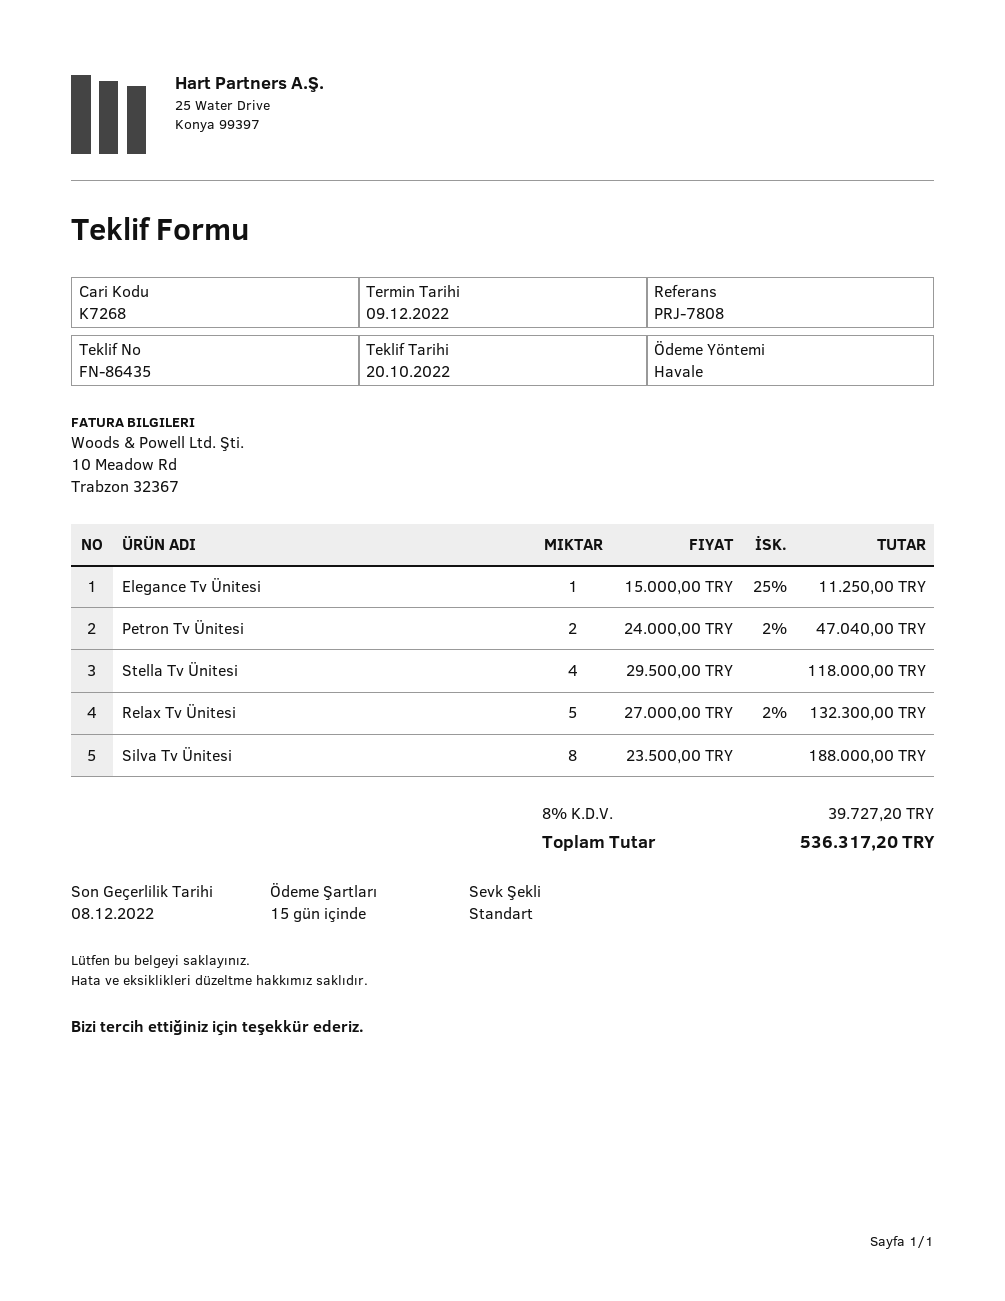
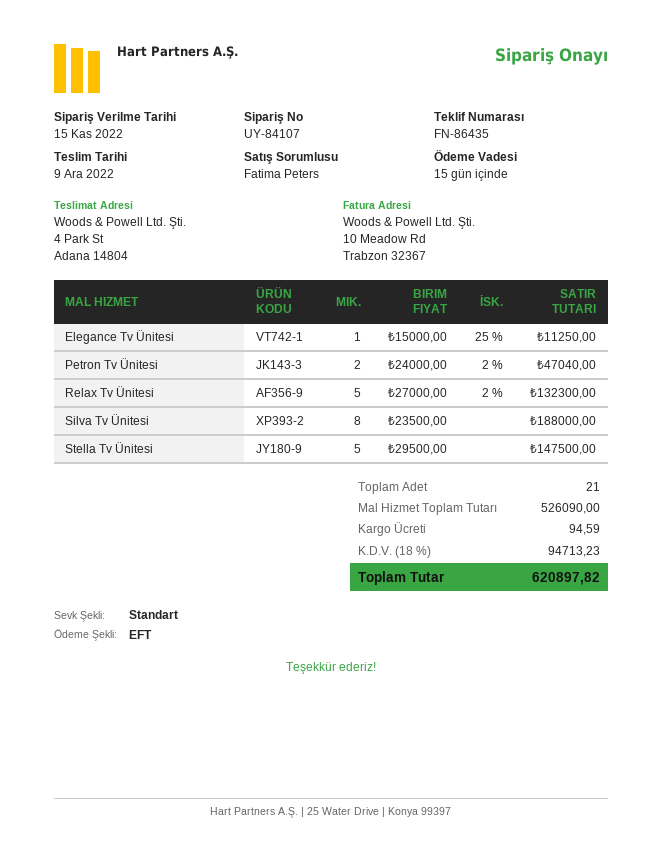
Stella Tv Ünitesi: 4 x 29500.00 = 118000.00 -> 5 x 29500.00 = 147500.00
shipping: none -> 94.59
tax: 8% = 39727.20 -> 18% = 94713.23
total: 536317.20 -> 620897.82

